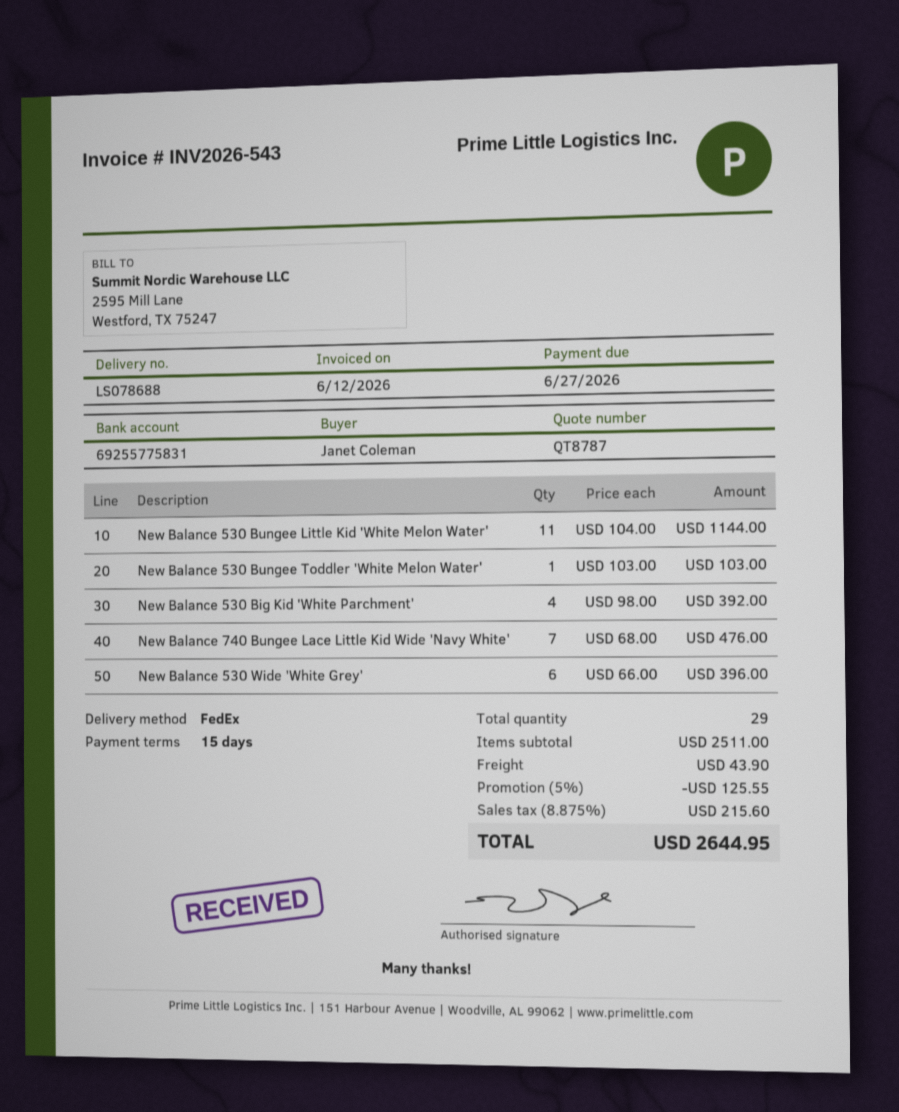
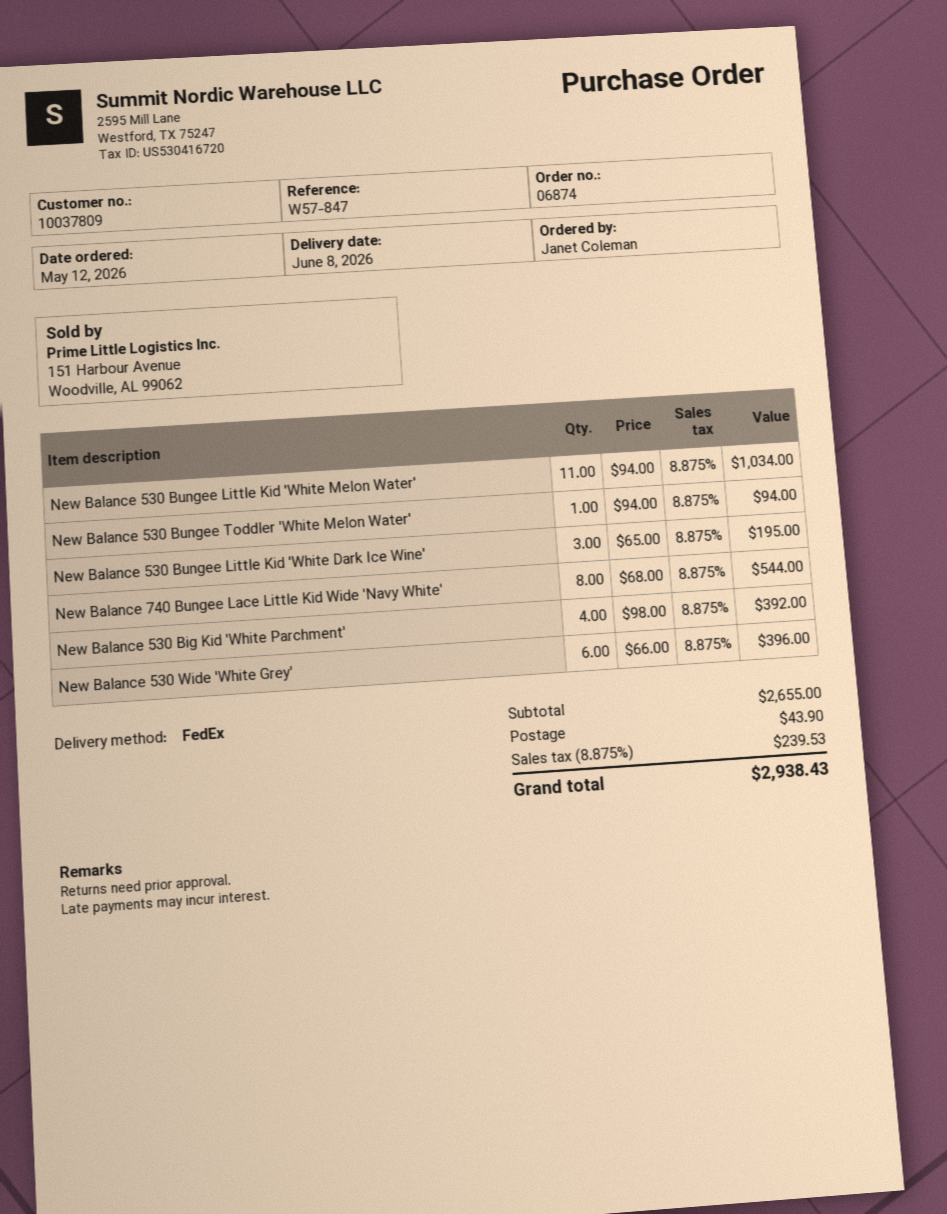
New Balance 530 Bungee Little Kid 'White Melon Water': 11 x 104.00 = 1144.00 -> 11 x 94.00 = 1034.00
New Balance 530 Bungee Toddler 'White Melon Water': 1 x 103.00 = 103.00 -> 1 x 94.00 = 94.00
New Balance 740 Bungee Lace Little Kid Wide 'Navy White': 7 x 68.00 = 476.00 -> 8 x 68.00 = 544.00
New Balance 530 Bungee Little Kid 'White Dark Ice Wine': none -> 3 x 65.00 = 195.00
subtotal: 2511.00 -> 2655.00
discount: 5% = 125.55 -> none
tax: 8.875% = 215.60 -> 8.875% = 239.53
total: 2644.95 -> 2938.43

